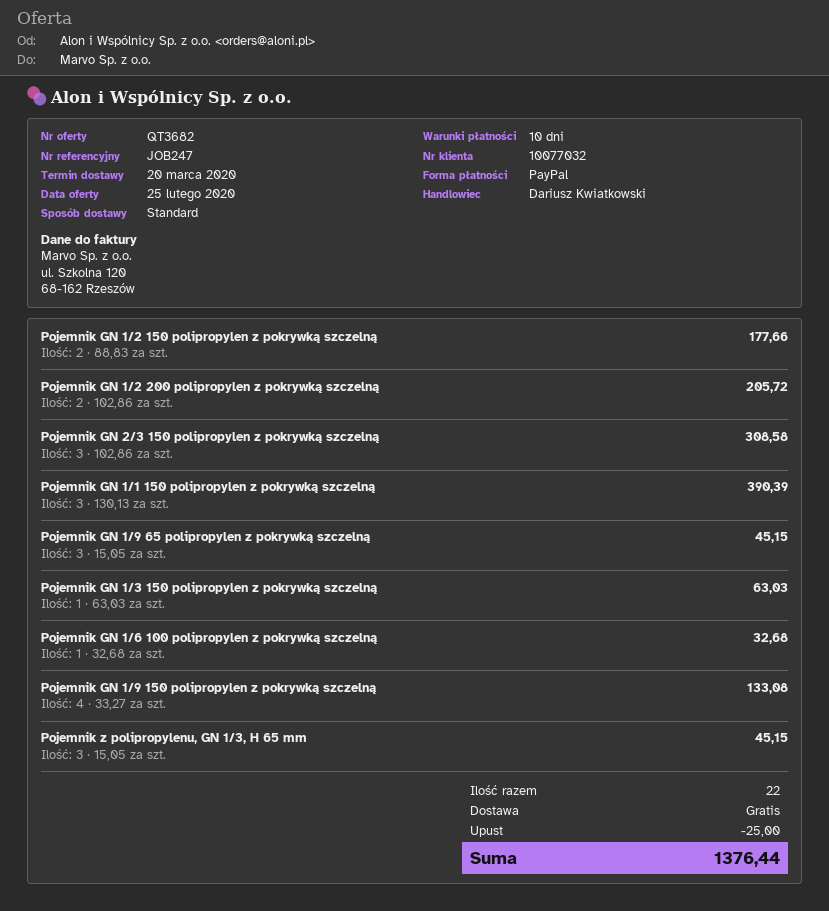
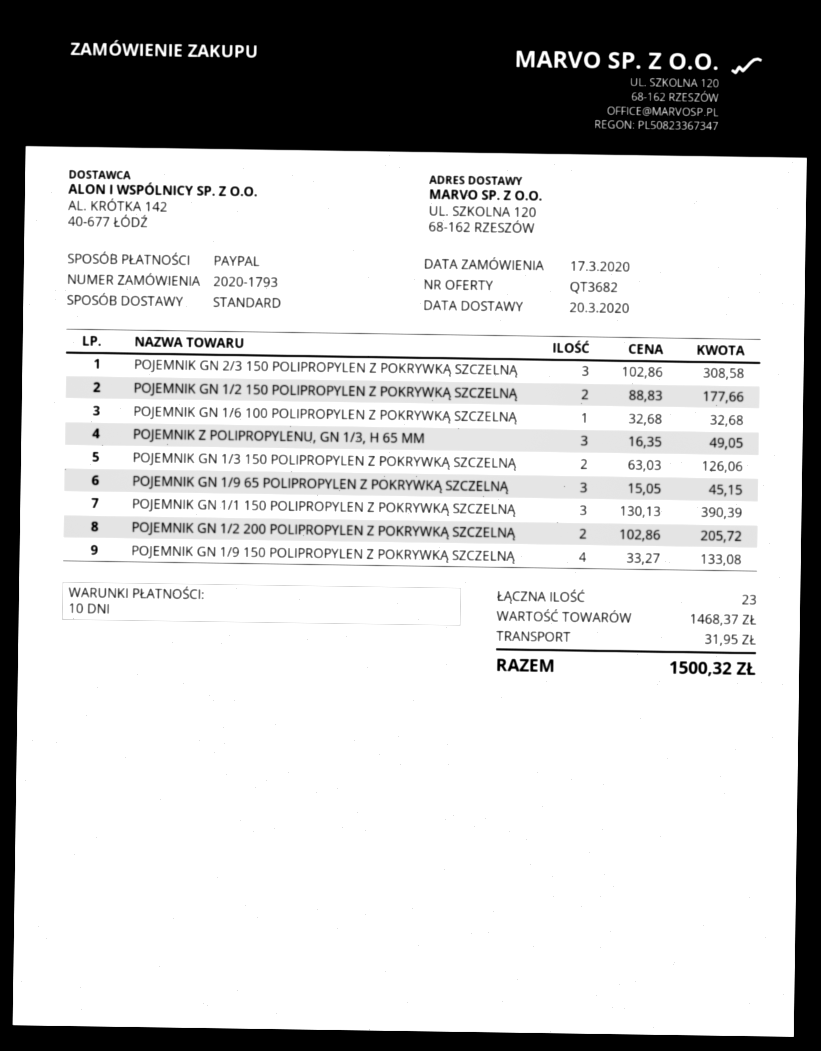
Pojemnik GN 1/3 150 polipropylen z pokrywką szczelną: 1 x 63.03 = 63.03 -> 2 x 63.03 = 126.06
Pojemnik z polipropylenu, GN 1/3, H 65 mm: 3 x 15.05 = 45.15 -> 3 x 16.35 = 49.05
total quantity: 22 -> 23
discount: 25.00 -> none
shipping: 0.00 -> 31.95
total: 1376.44 -> 1500.32

